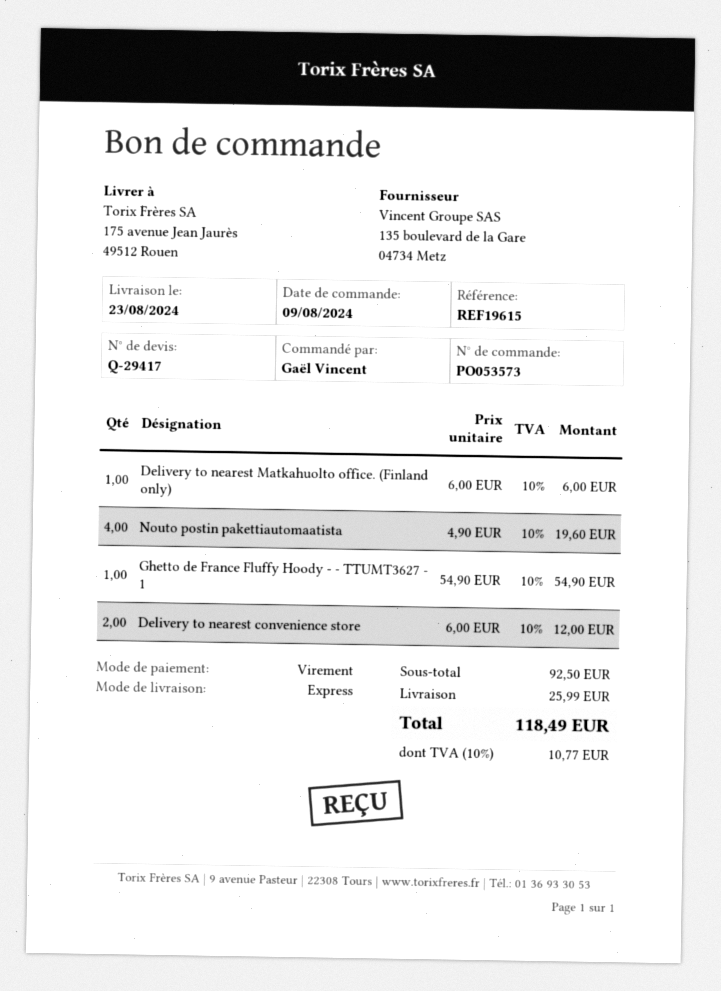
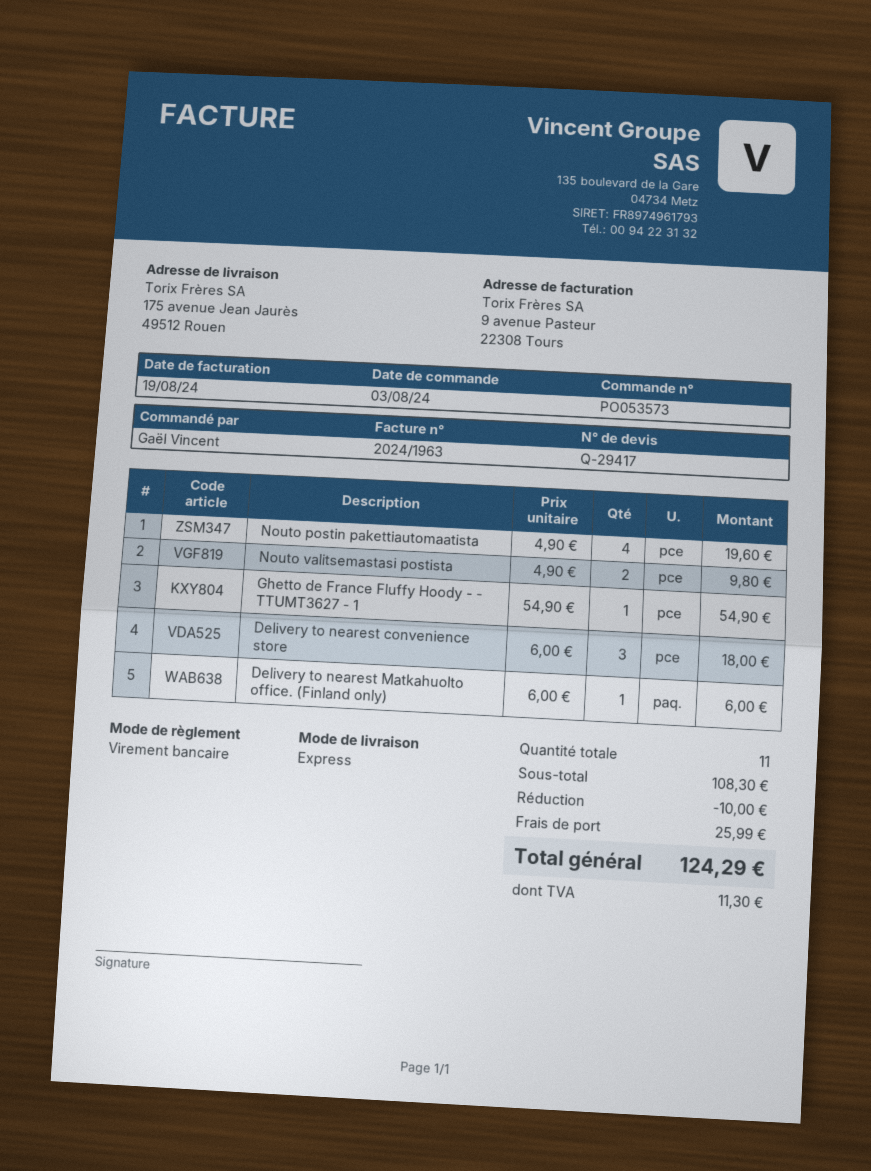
order date: 2024-08-09 -> 2024-08-03
Delivery to nearest convenience store: 2 x 6.00 = 12.00 -> 3 x 6.00 = 18.00
Nouto valitsemastasi postista: none -> 2 x 4.90 = 9.80
subtotal: 92.50 -> 108.30
discount: none -> 10.00
tax: 10.77 -> 11.30
total: 118.49 -> 124.29

